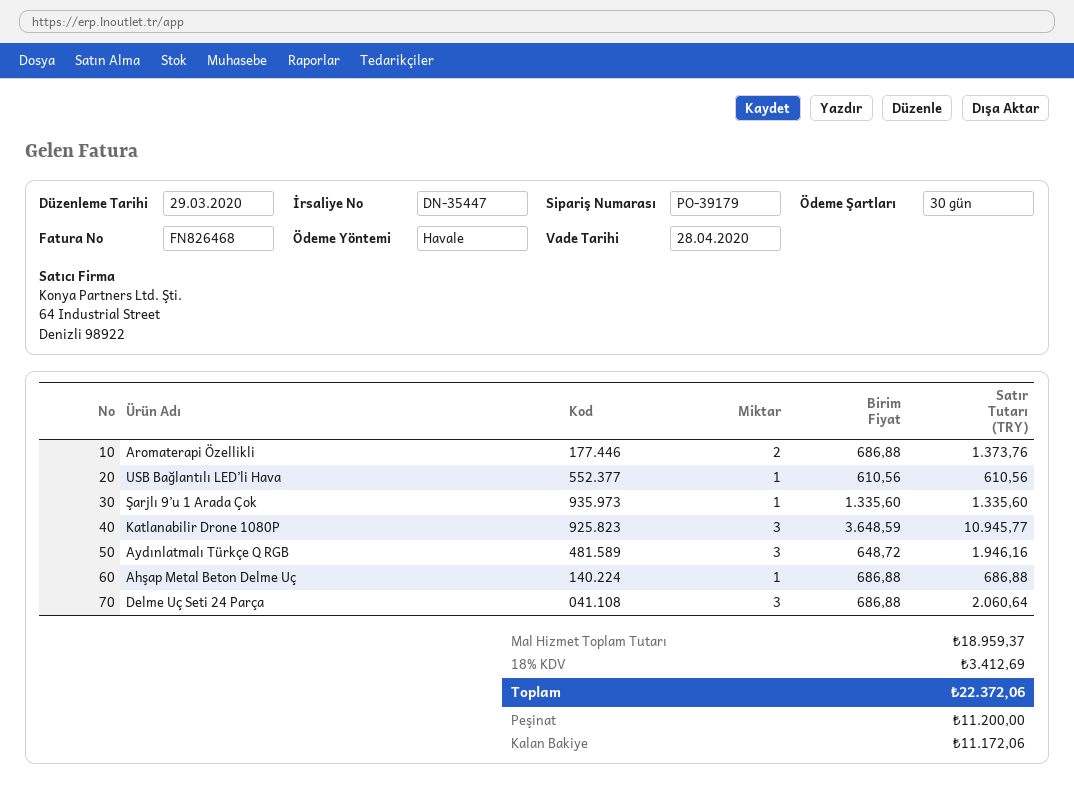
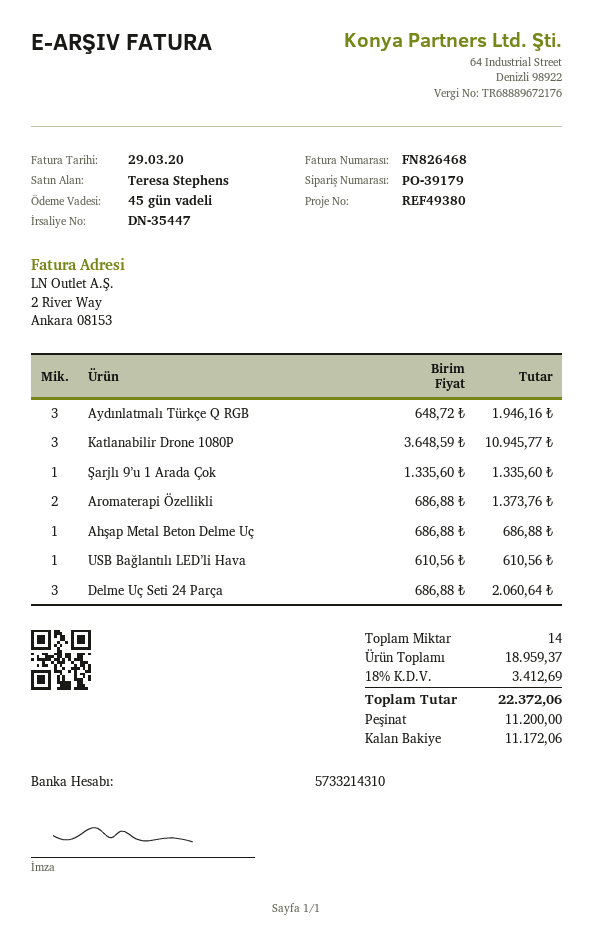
payment terms: 30 days -> 45 days

